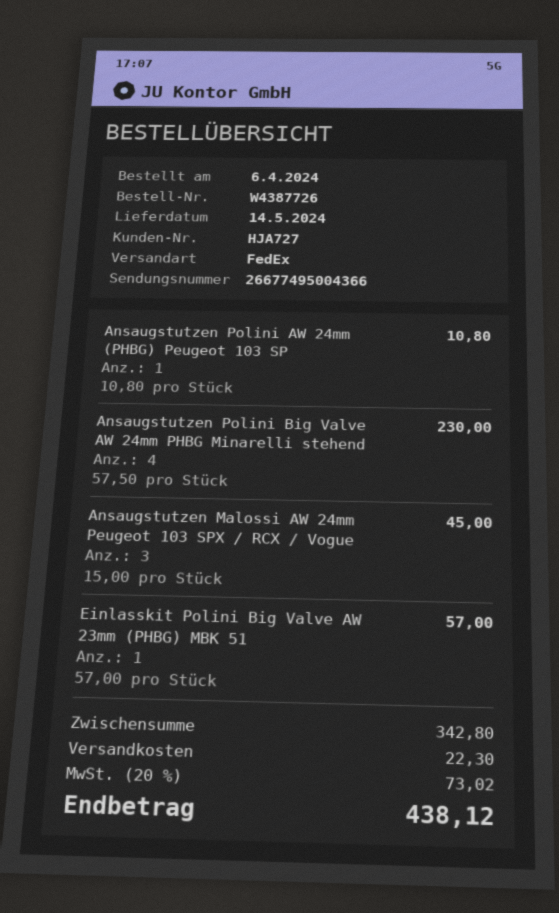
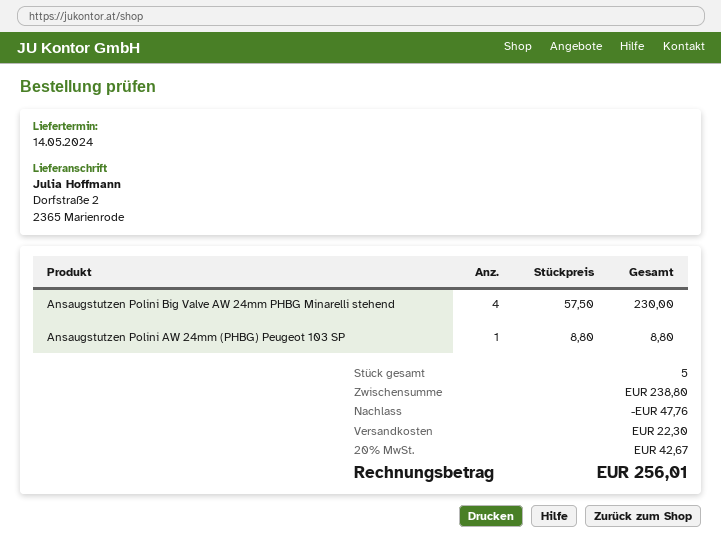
Ansaugstutzen Polini AW 24mm (PHBG) Peugeot 103 SP: 1 x 10.80 = 10.80 -> 1 x 8.80 = 8.80
Ansaugstutzen Malossi AW 24mm Peugeot 103 SPX / RCX / Vogue: 3 x 15.00 = 45.00 -> none
Einlasskit Polini Big Valve AW 23mm (PHBG) MBK 51: 1 x 57.00 = 57.00 -> none
subtotal: 342.80 -> 238.80
discount: none -> 47.76
tax: 20% = 73.02 -> 20% = 42.67
total: 438.12 -> 256.01

